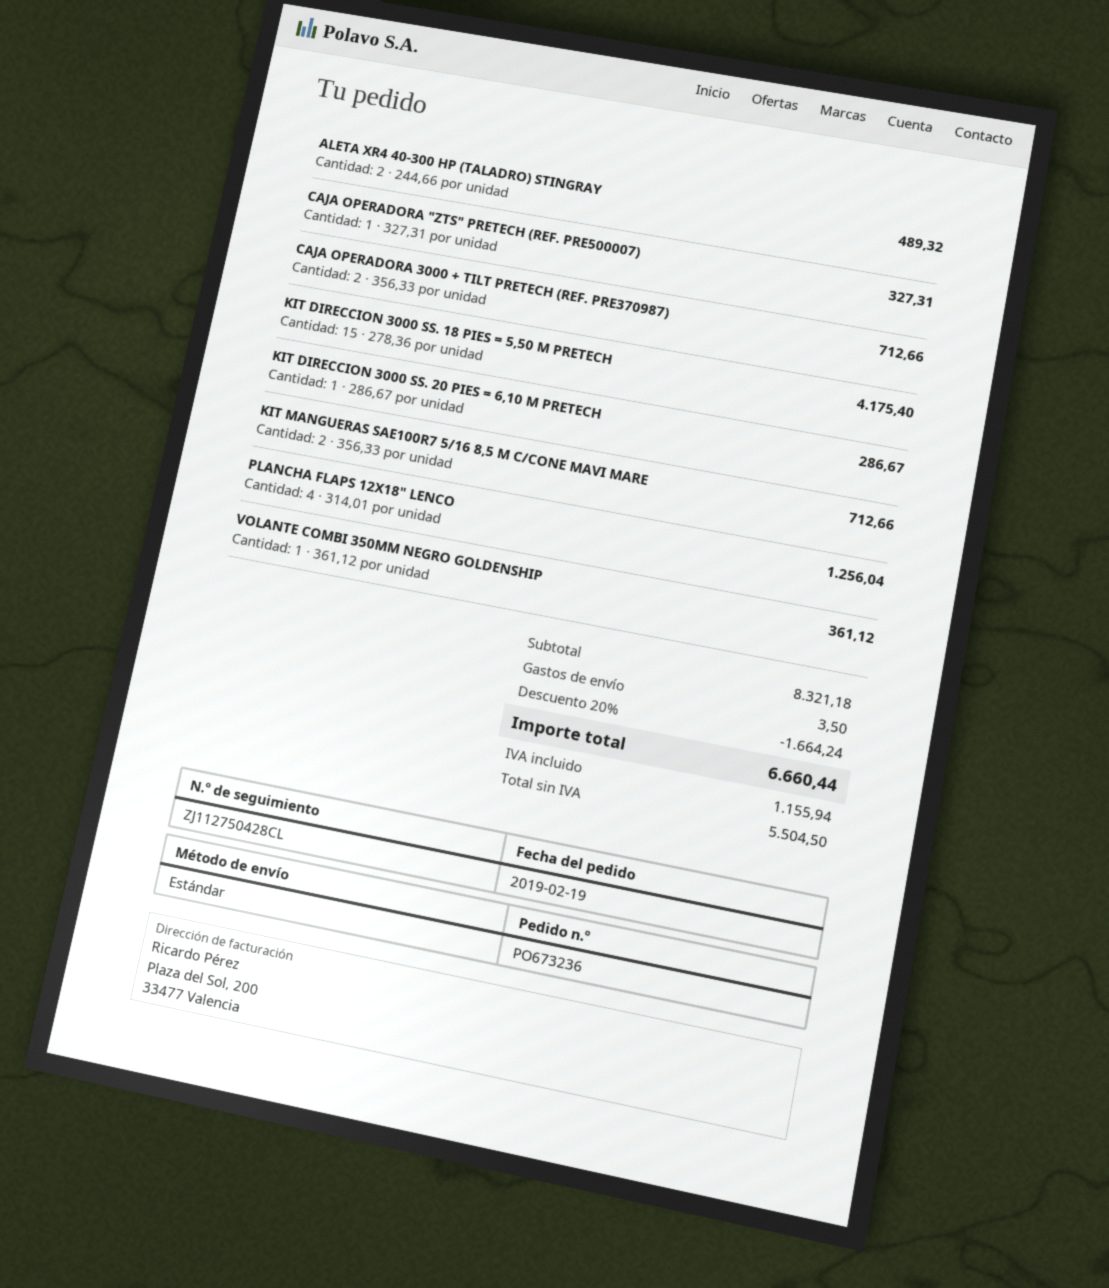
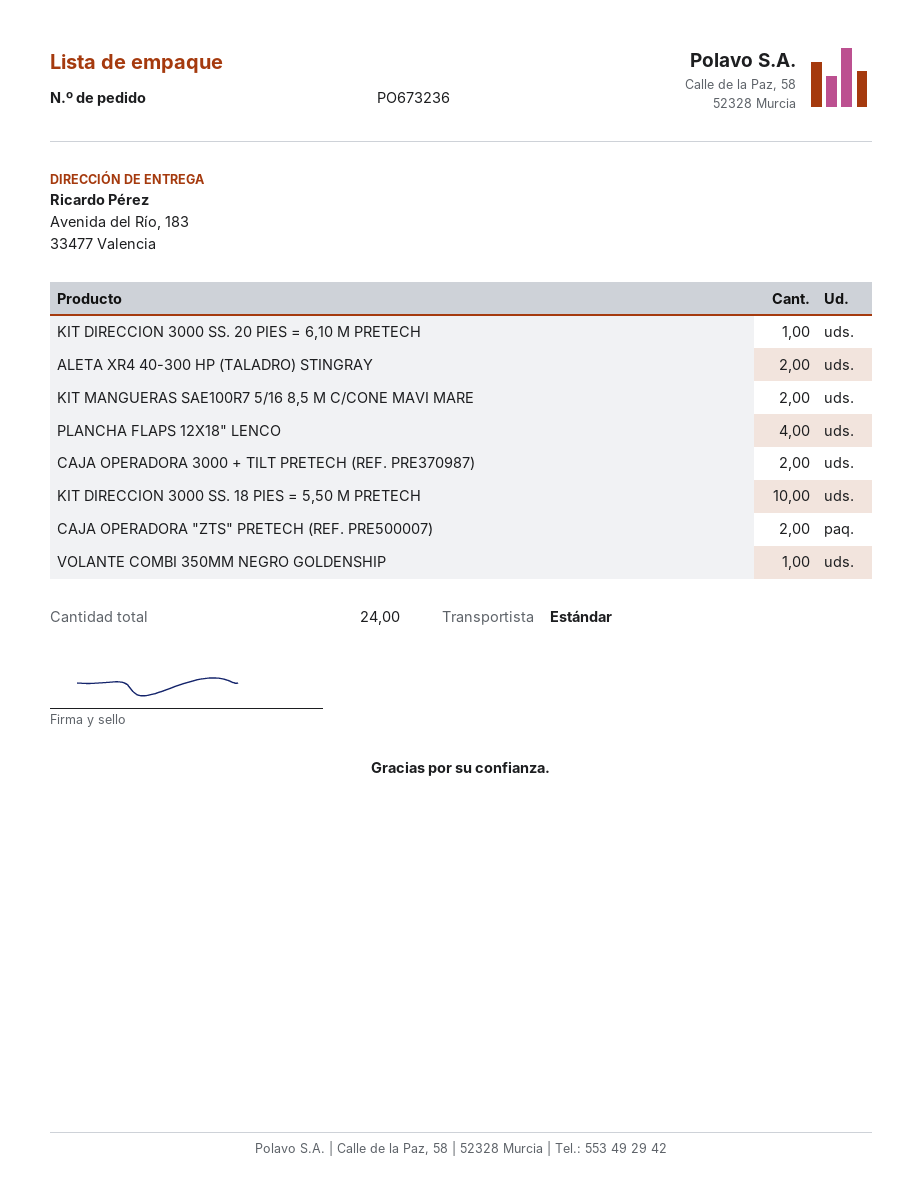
CAJA OPERADORA "ZTS" PRETECH (REF. PRE500007): 1 -> 2
KIT DIRECCION 3000 SS. 18 PIES = 5,50 M PRETECH: 15 -> 10

